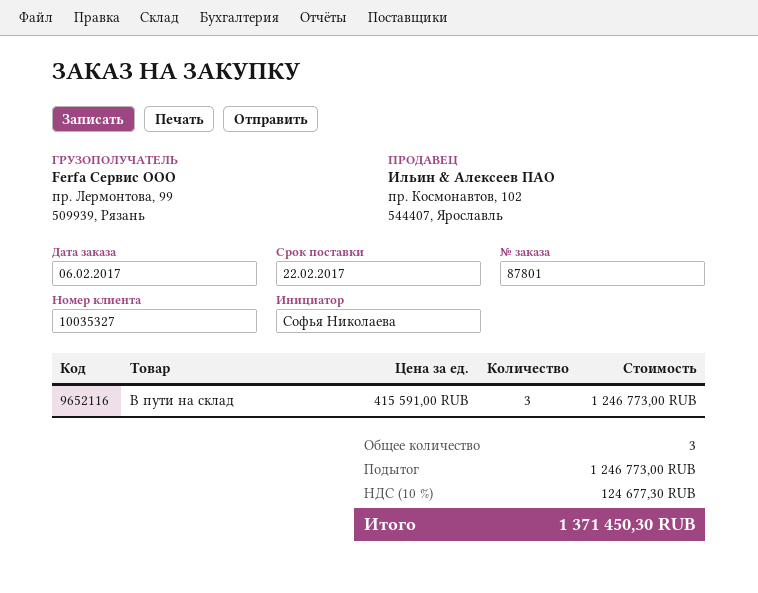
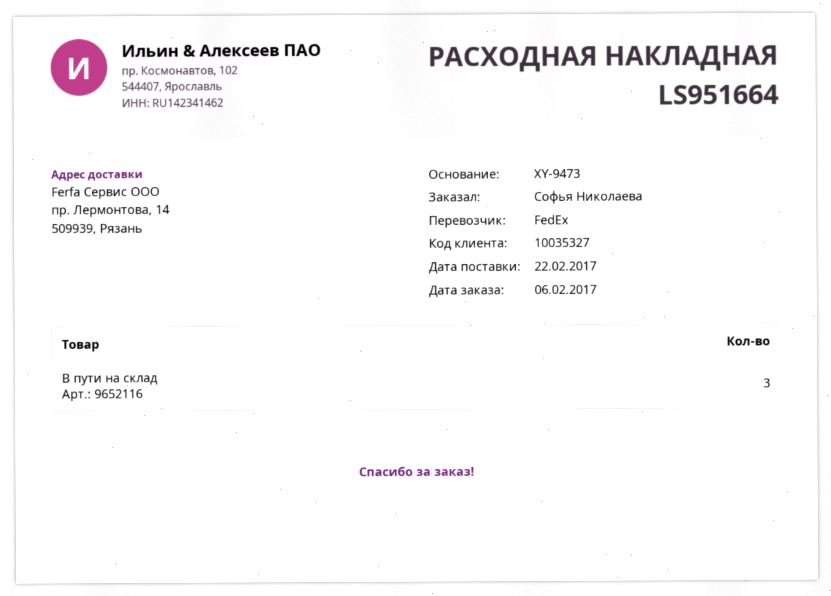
ship to: пр. Лермонтова, 99, 509939, Рязань -> пр. Лермонтова, 14, 509939, Рязань

